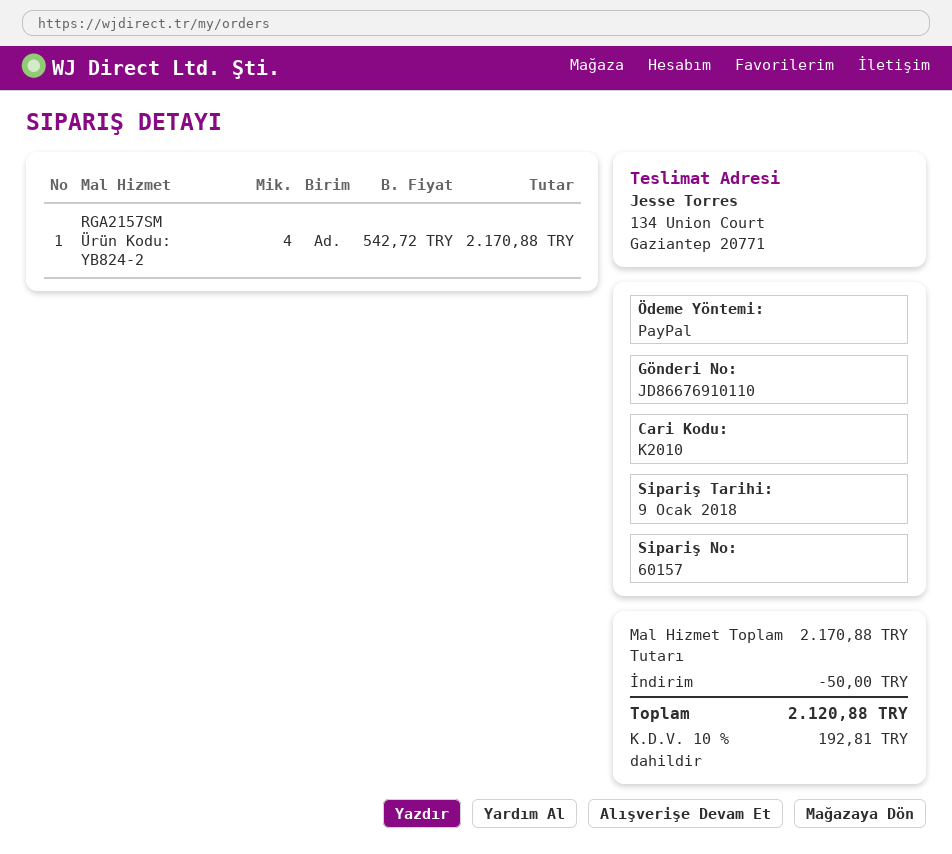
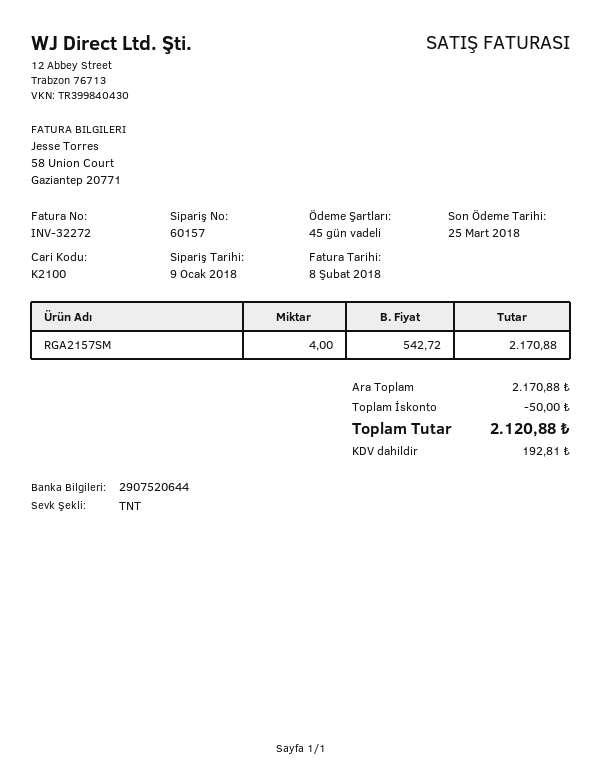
customer number: K2010 -> K2100

